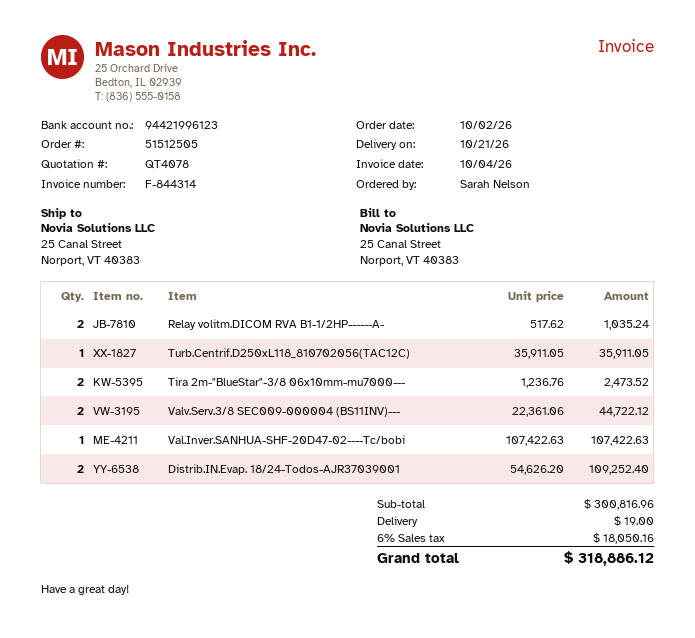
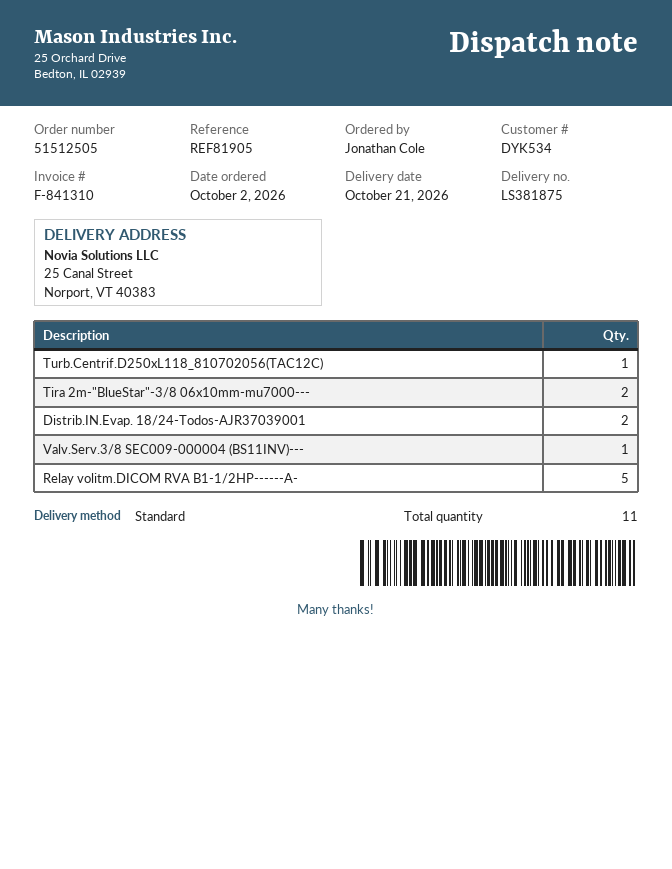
invoice number: F-844314 -> F-841310
ordered by: Sarah Nelson -> Jonathan Cole
Relay volitm.DICOM RVA B1-1/2HP------A-: 2 -> 5
Valv.Serv.3/8 SEC009-000004 (BS11INV)---: 2 -> 1
Val.Inver.SANHUA-SHF-20D47-02----Tc/bobi: 1 -> none

